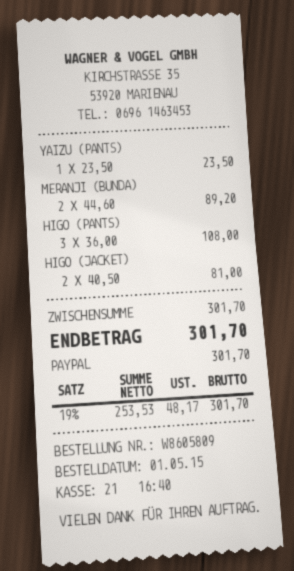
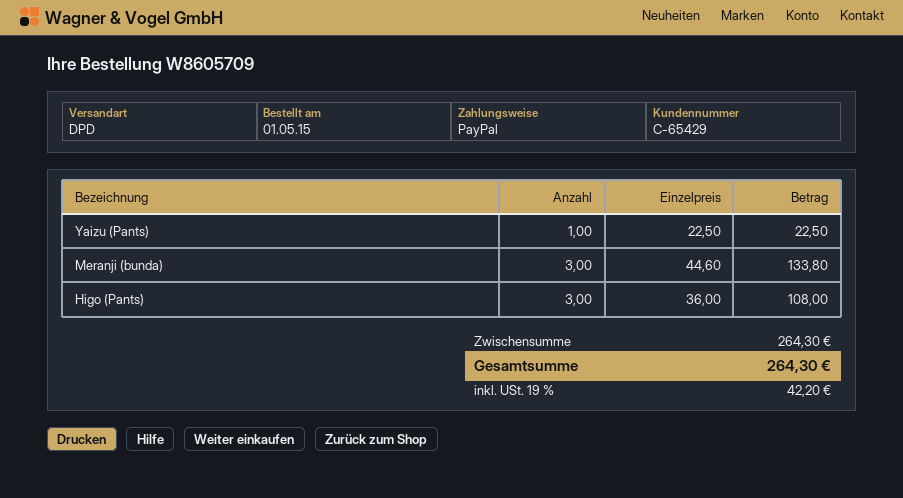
order number: W8605809 -> W8605709
YAIZU (PANTS): 1 x 23.50 = 23.50 -> 1 x 22.50 = 22.50
MERANJI (BUNDA): 2 x 44.60 = 89.20 -> 3 x 44.60 = 133.80
HIGO (JACKET): 2 x 40.50 = 81.00 -> none
subtotal: 301.70 -> 264.30
tax: 19% = 48.17 -> 19% = 42.20
total: 301.70 -> 264.30

